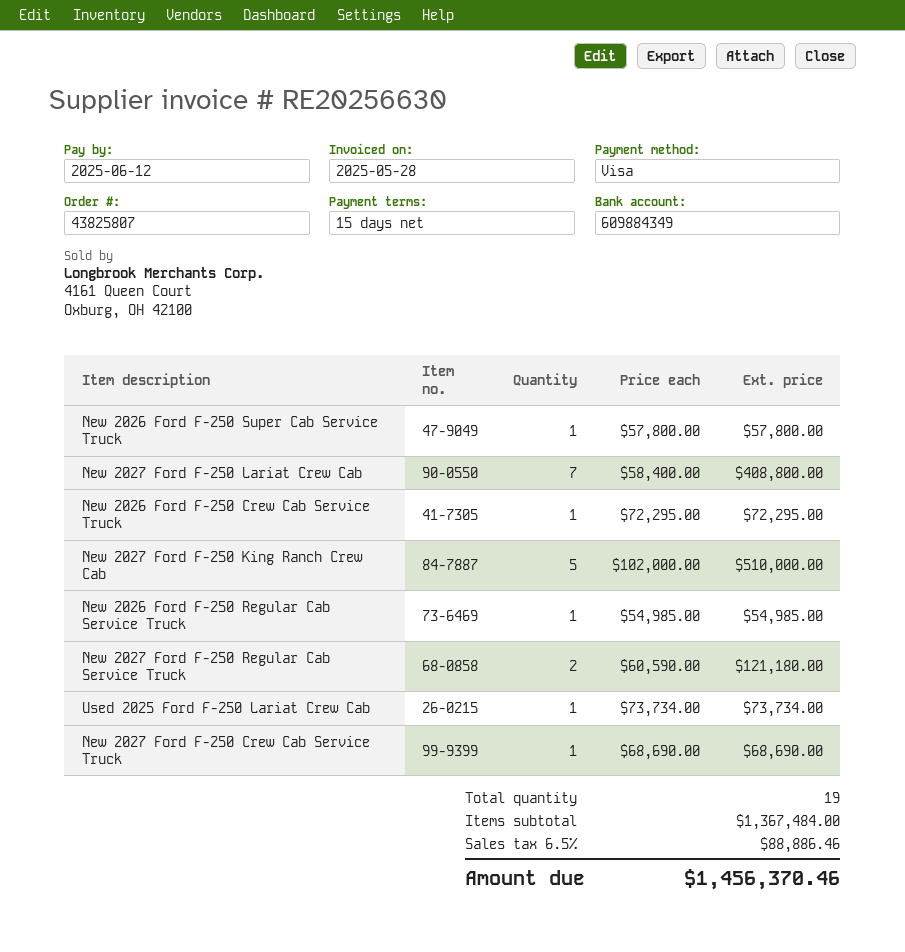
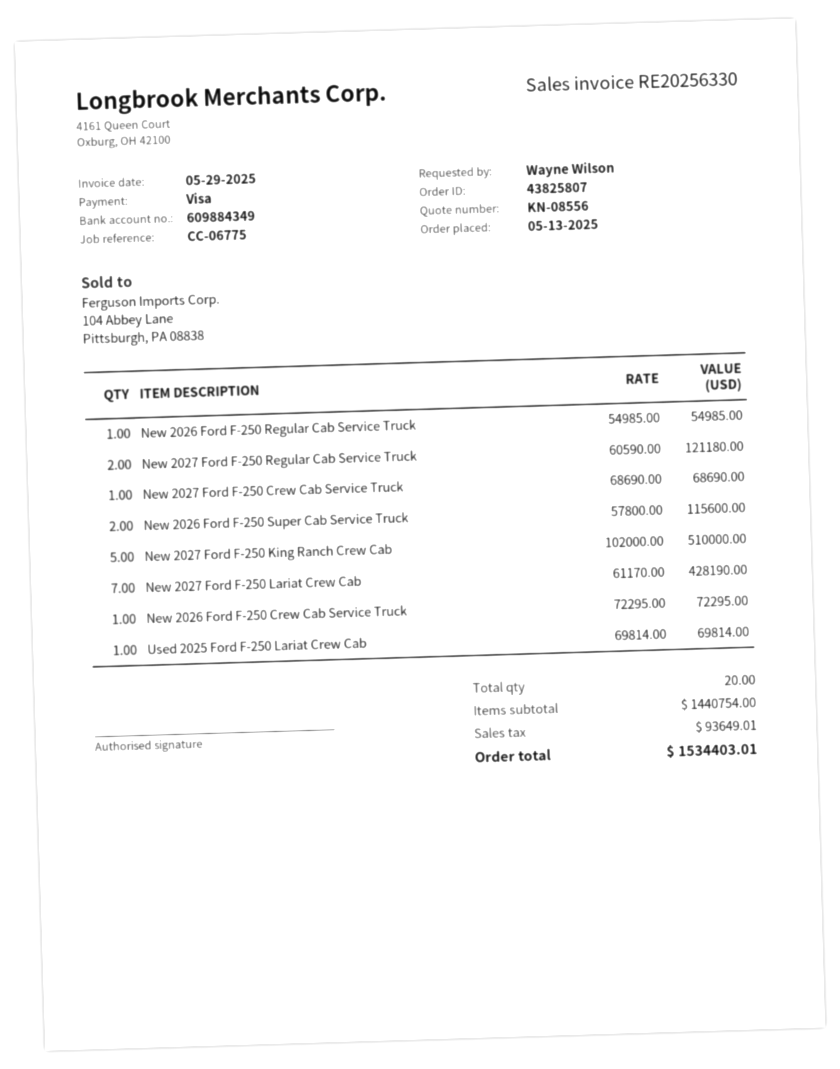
invoice number: RE20256630 -> RE20256330
invoice date: 2025-05-28 -> 2025-05-29
New 2026 Ford F-250 Super Cab Service Truck: 1 x 57800.00 = 57800.00 -> 2 x 57800.00 = 115600.00
New 2027 Ford F-250 Lariat Crew Cab: 7 x 58400.00 = 408800.00 -> 7 x 61170.00 = 428190.00
Used 2025 Ford F-250 Lariat Crew Cab: 1 x 73734.00 = 73734.00 -> 1 x 69814.00 = 69814.00
total quantity: 19 -> 20
subtotal: 1367484.00 -> 1440754.00
tax: 88886.46 -> 93649.01
total: 1456370.46 -> 1534403.01

